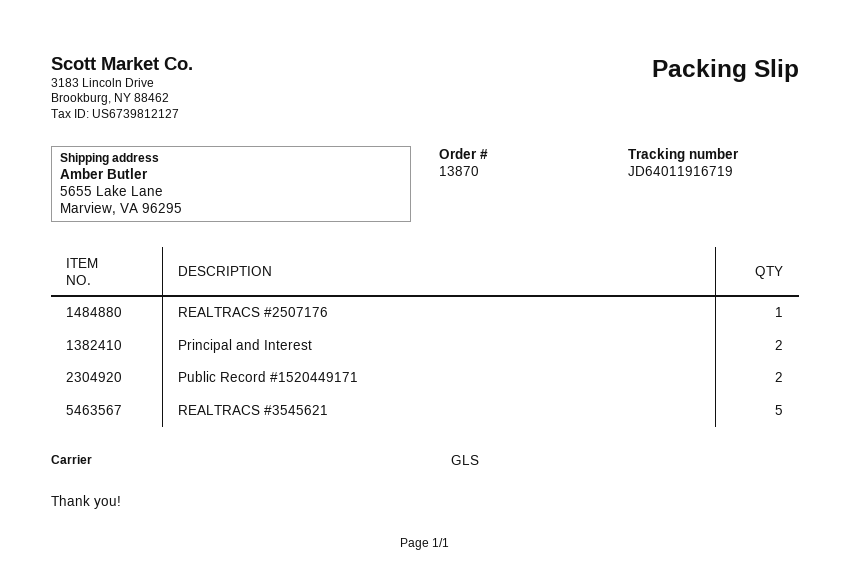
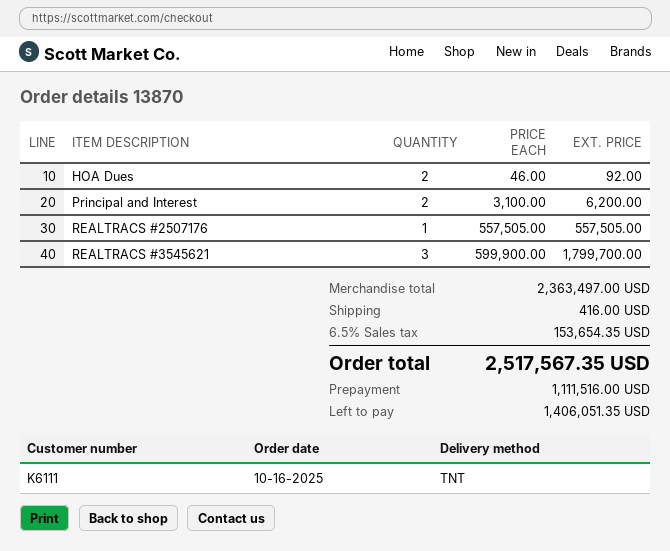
shipping method: GLS -> TNT
Public Record #1520449171: 2 -> none
REALTRACS #3545621: 5 -> 3
HOA Dues: none -> 2

